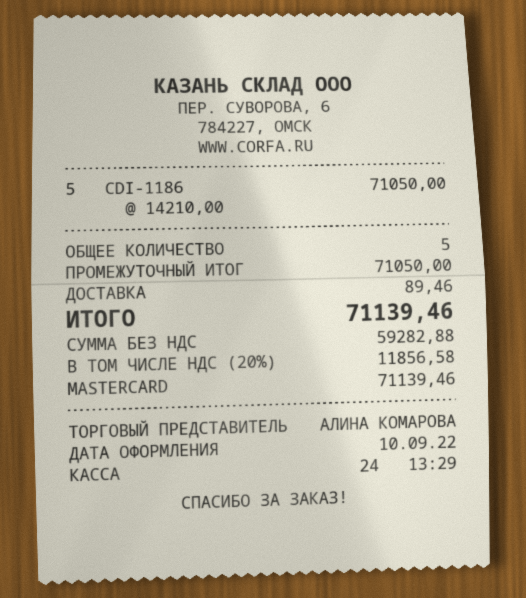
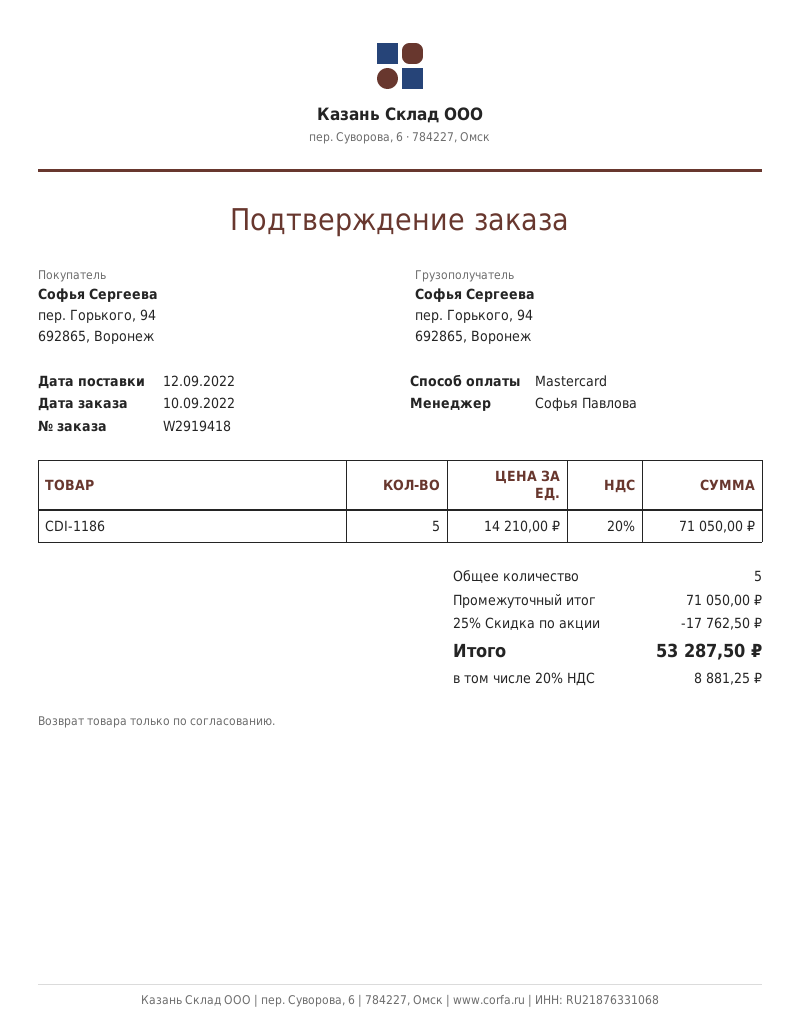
sales rep: АЛИНА КОМАРОВА -> Софья Павлова
discount: none -> 25% = 17762.50
shipping: 89.46 -> none
tax: 20% = 11856.58 -> 20% = 8881.25
total: 71139.46 -> 53287.50

